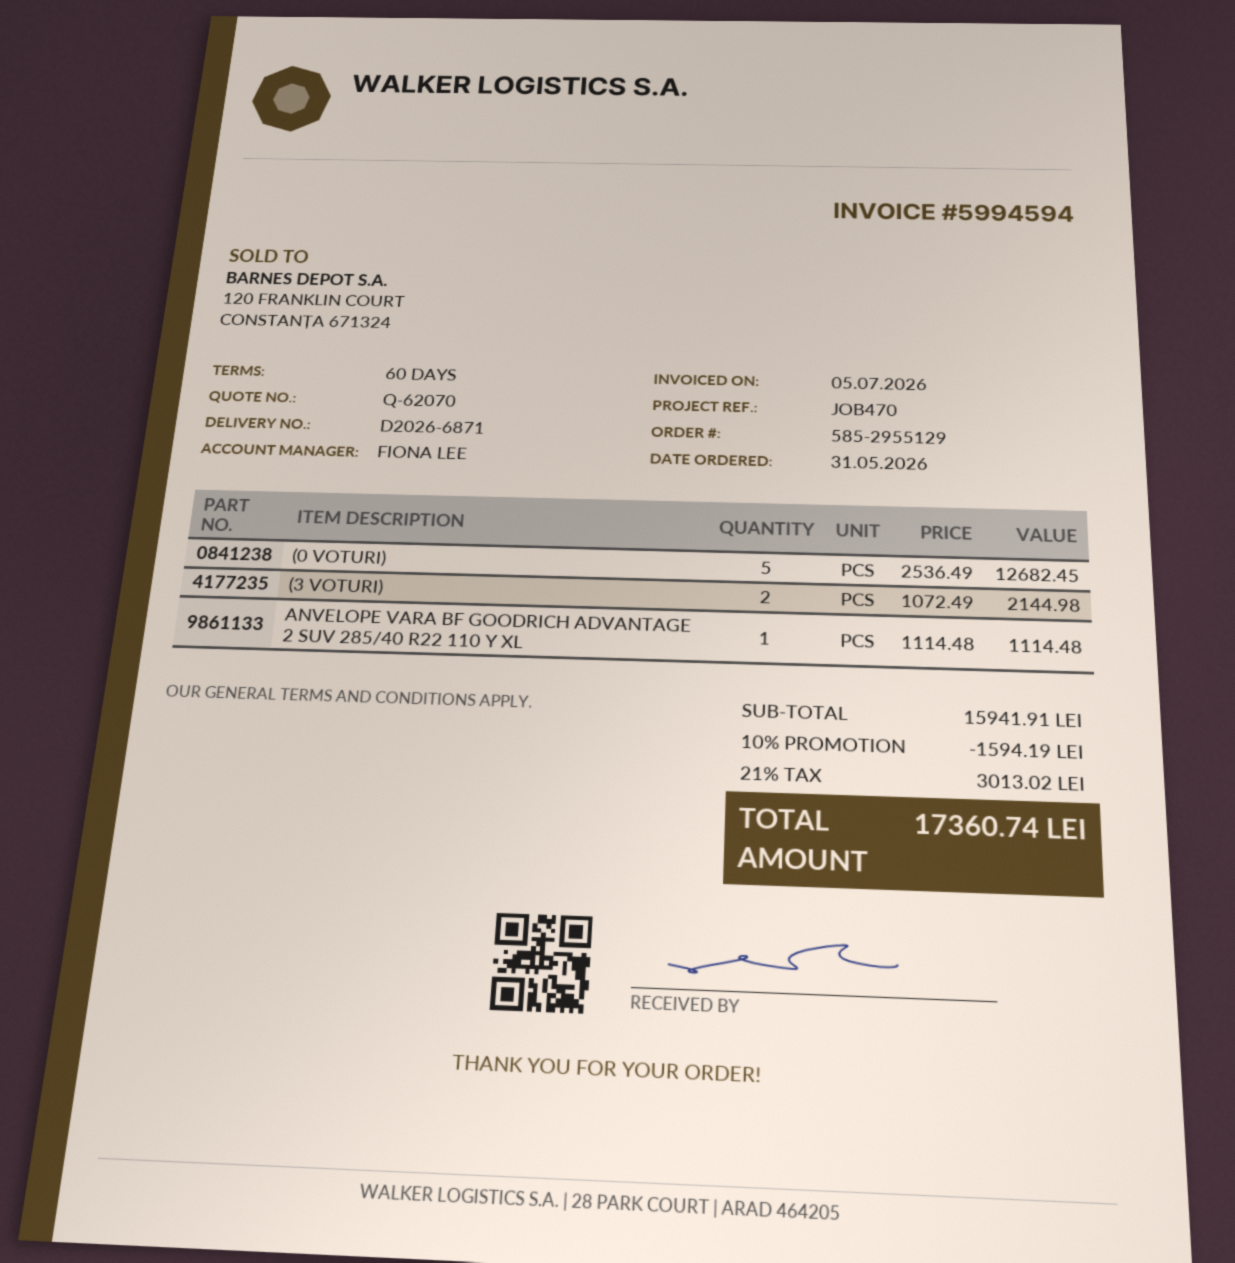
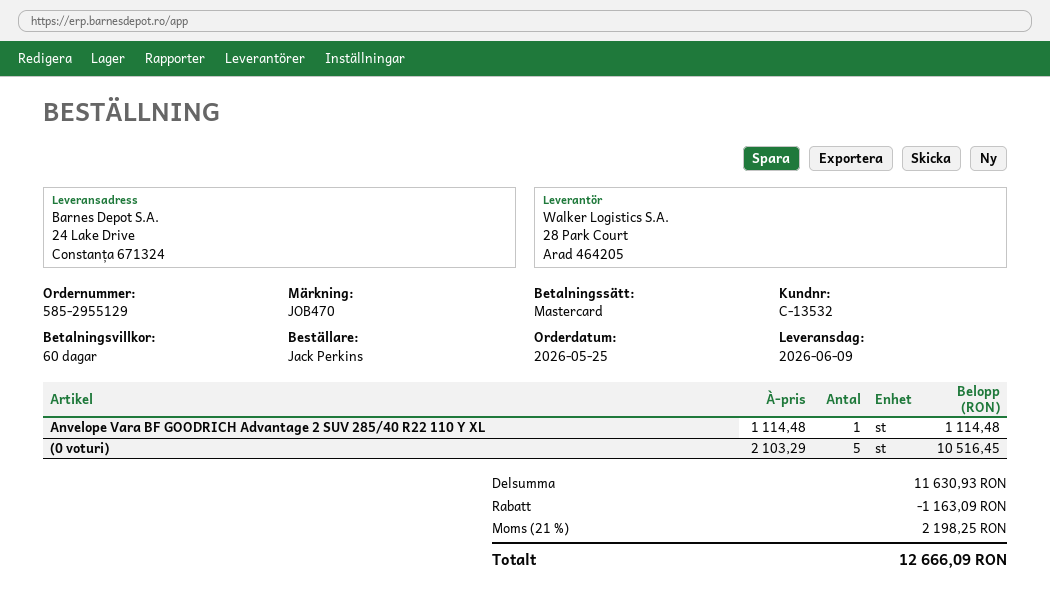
order date: 2026-05-31 -> 2026-05-25
(0 VOTURI): 5 x 2536.49 = 12682.45 -> 5 x 2103.29 = 10516.45
(3 VOTURI): 2 x 1072.49 = 2144.98 -> none
subtotal: 15941.91 -> 11630.93
discount: 1594.19 -> 1163.09
tax: 21% = 3013.02 -> 21% = 2198.25
total: 17360.74 -> 12666.09

